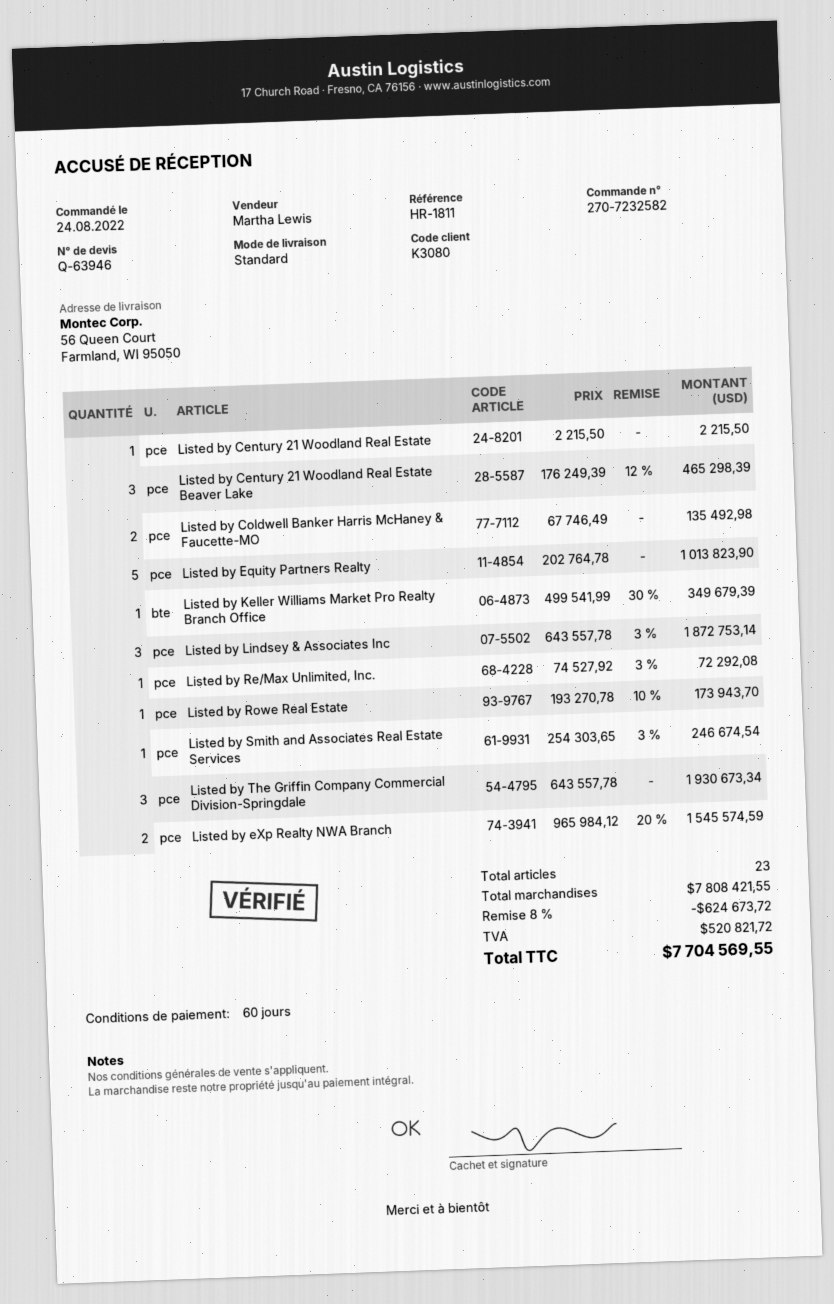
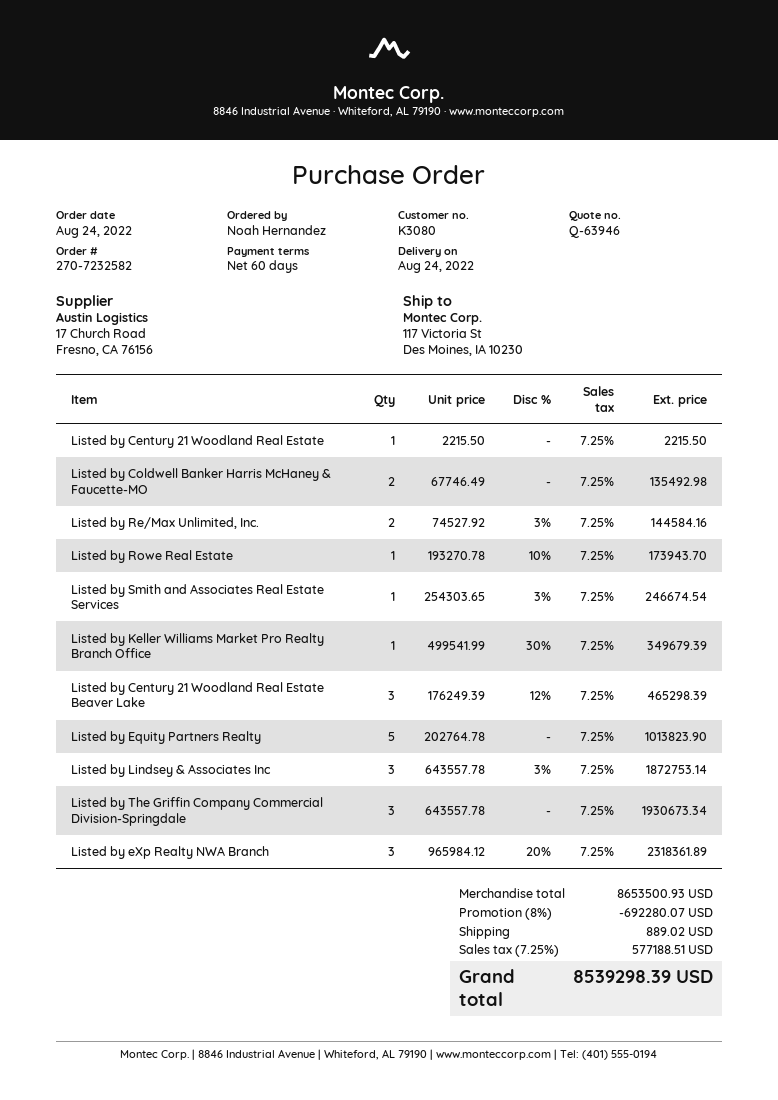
ship to: 56 Queen Court, Farmland, WI 95050 -> 117 Victoria St, Des Moines, IA 10230
Listed by Re/Max Unlimited, Inc.: 1 x 74527.92 - 3% = 72292.08 -> 2 x 74527.92 - 3% = 144584.16
Listed by eXp Realty NWA Branch: 2 x 965984.12 - 20% = 1545574.59 -> 3 x 965984.12 - 20% = 2318361.89
subtotal: 7808421.55 -> 8653500.93
discount: 8% = 624673.72 -> 8% = 692280.07
shipping: none -> 889.02
tax: 520821.72 -> 577188.51
total: 7704569.55 -> 8539298.39

